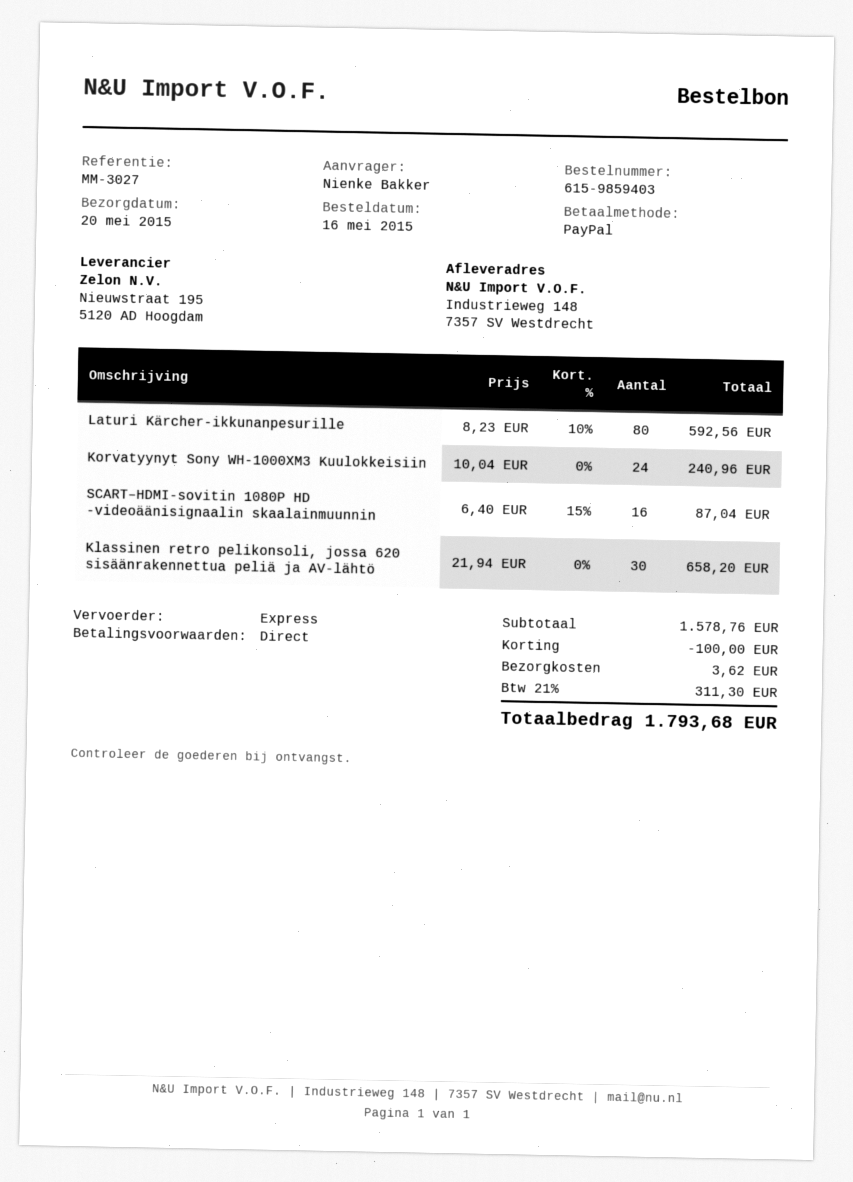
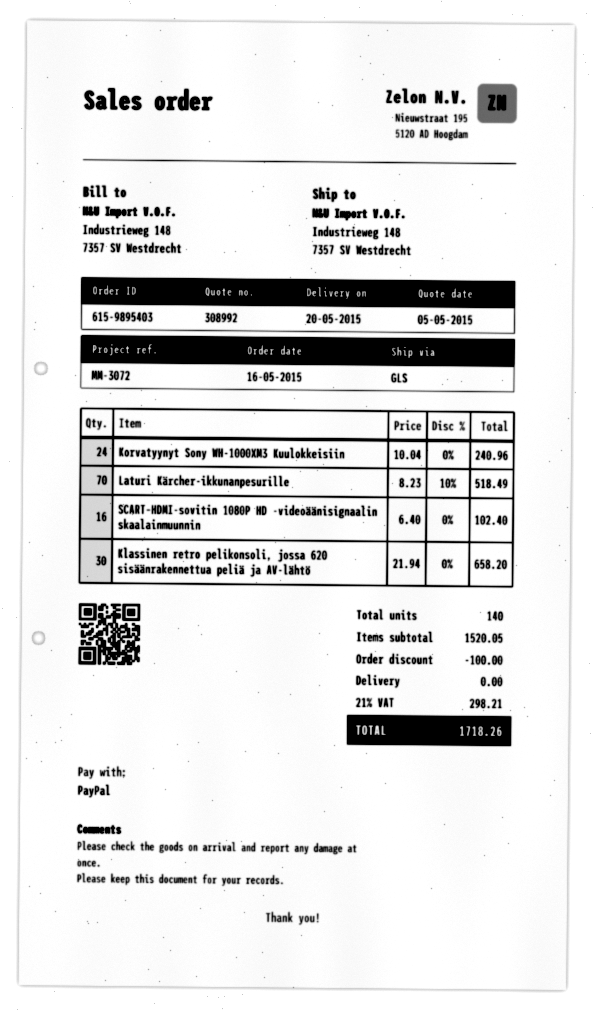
order number: 615-9859403 -> 615-9895403
reference: MM-3027 -> MM-3072
shipping method: express -> GLS
Laturi Kärcher-ikkunanpesurille: 80 x 8.23 - 10% = 592.56 -> 70 x 8.23 - 10% = 518.49
SCART–HDMI-sovitin 1080P HD -videoäänisignaalin skaalainmuunnin: 16 x 6.40 - 15% = 87.04 -> 16 x 6.40 = 102.40
subtotal: 1578.76 -> 1520.05
shipping: 3.62 -> 0.00
tax: 21% = 311.30 -> 21% = 298.21
total: 1793.68 -> 1718.26

